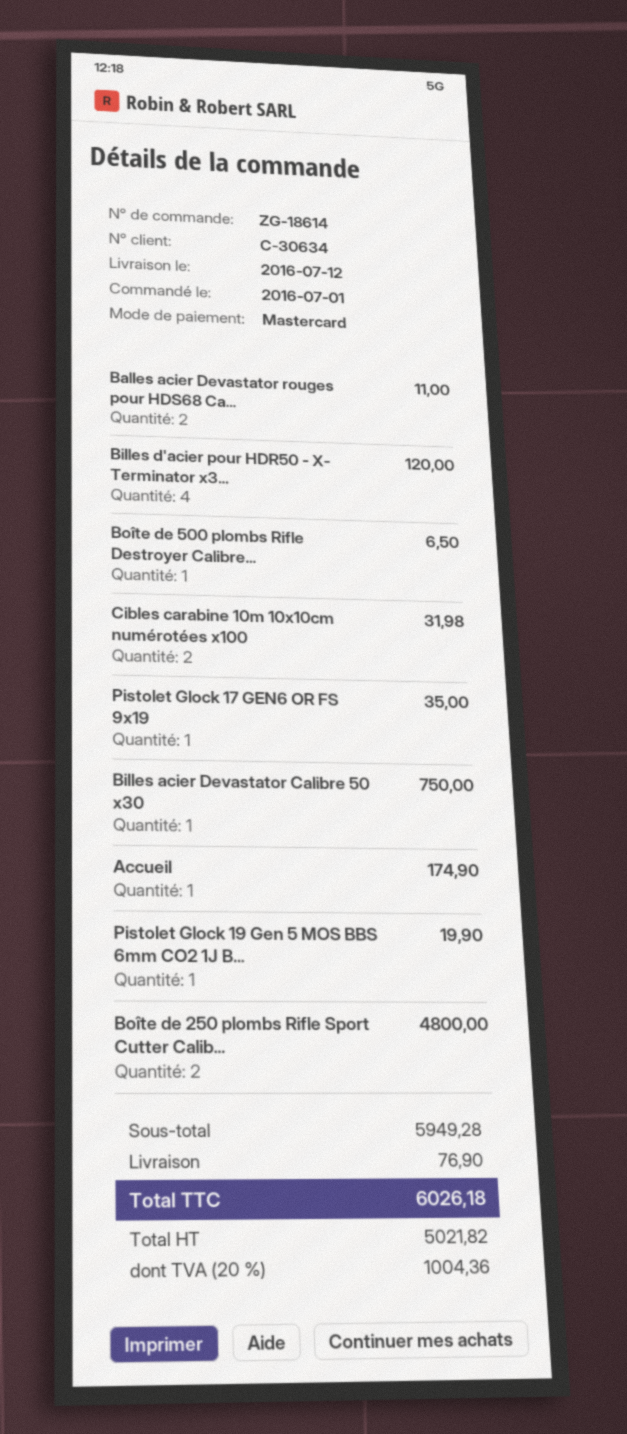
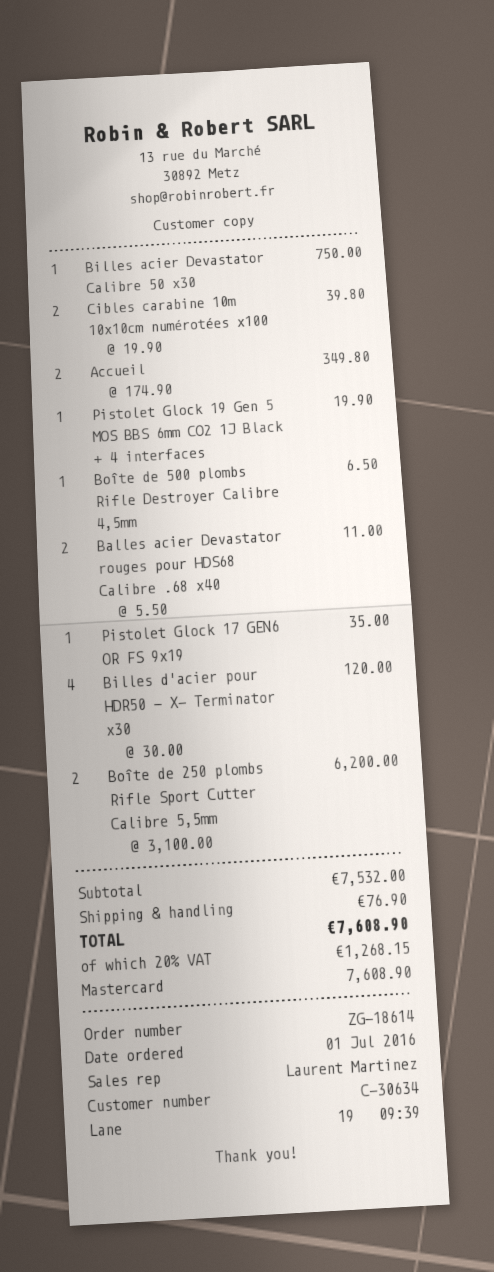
Cibles carabine 10m 10x10cm numérotées x100: 2 for 31.98 -> 2 for 39.80
Accueil: 1 for 174.90 -> 2 for 349.80
Boîte de 250 plombs Rifle Sport Cutter Calib...: 2 for 4800.00 -> 2 for 6200.00
subtotal: 5949.28 -> 7532.00
tax: 20% = 1004.36 -> 20% = 1268.15
total: 6026.18 -> 7608.90

